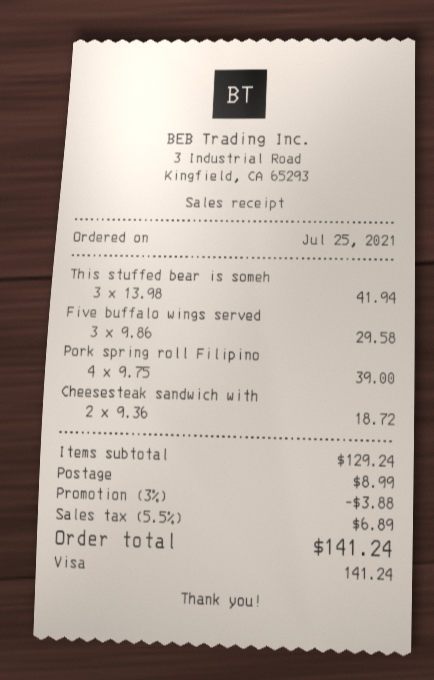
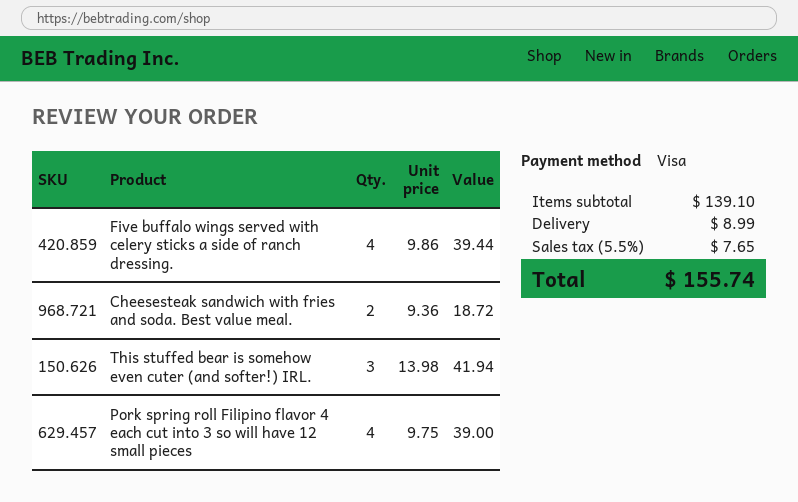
Five buffalo wings served: 3 x 9.86 = 29.58 -> 4 x 9.86 = 39.44
subtotal: 129.24 -> 139.10
discount: 3% = 3.88 -> none
tax: 5.5% = 6.89 -> 5.5% = 7.65
total: 141.24 -> 155.74

